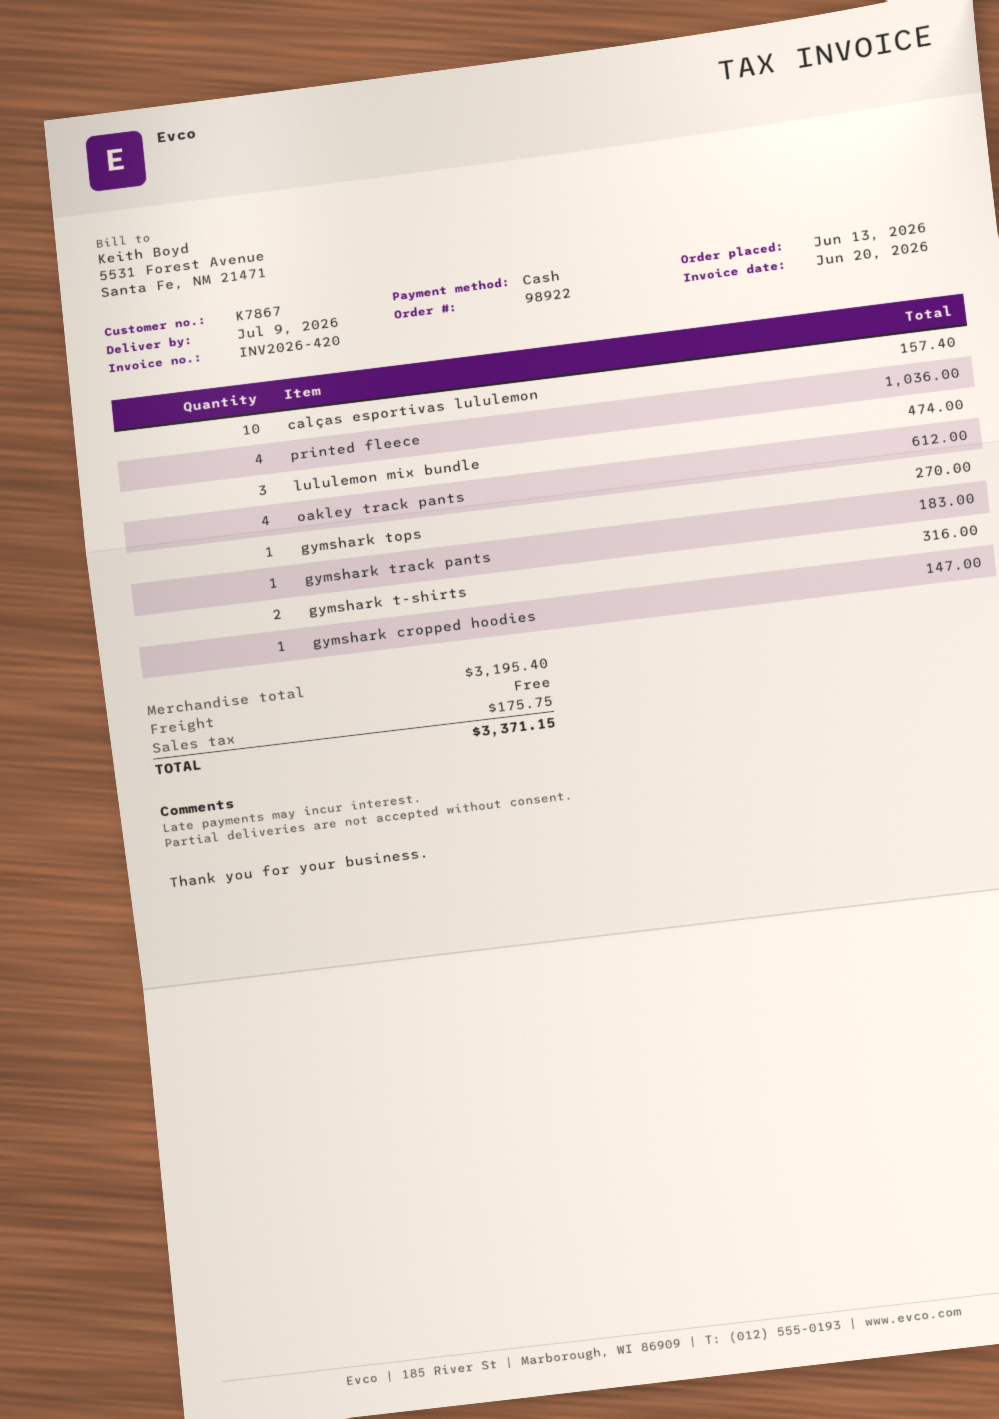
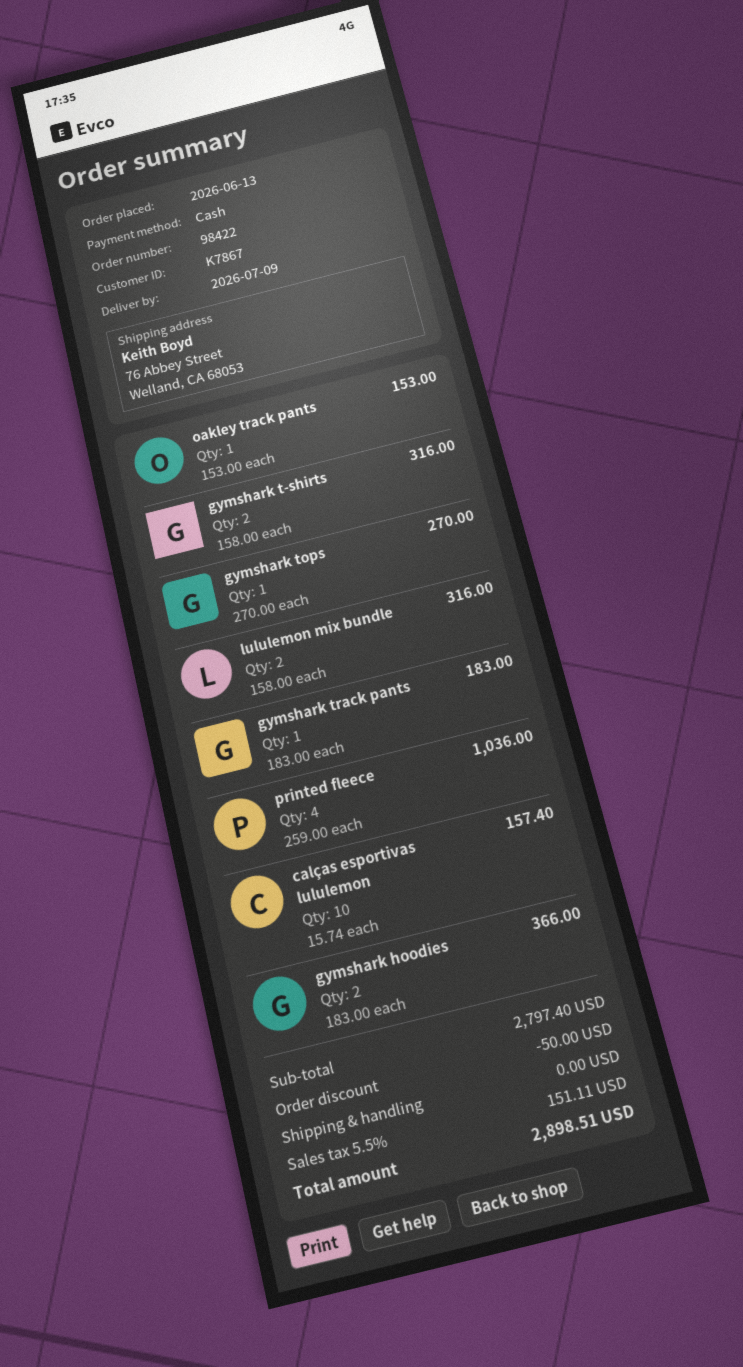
order number: 98922 -> 98422
lululemon mix bundle: 3 for 474.00 -> 2 for 316.00
oakley track pants: 4 for 612.00 -> 1 for 153.00
gymshark cropped hoodies: 1 for 147.00 -> none
gymshark hoodies: none -> 2 for 366.00
subtotal: 3195.40 -> 2797.40
discount: none -> 50.00
tax: 175.75 -> 151.11
total: 3371.15 -> 2898.51

